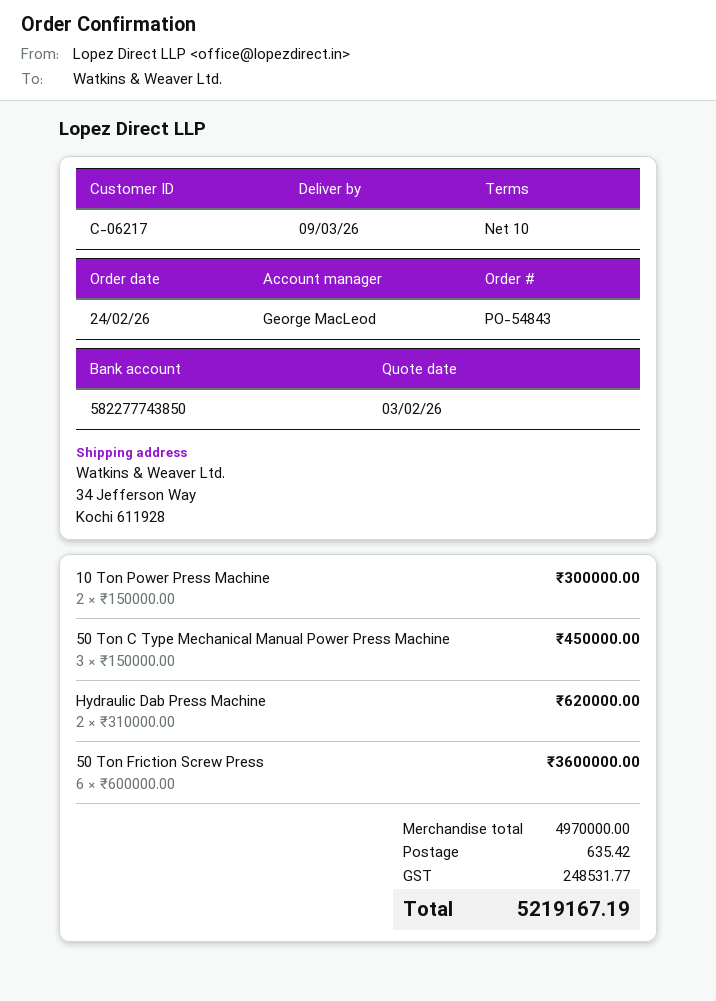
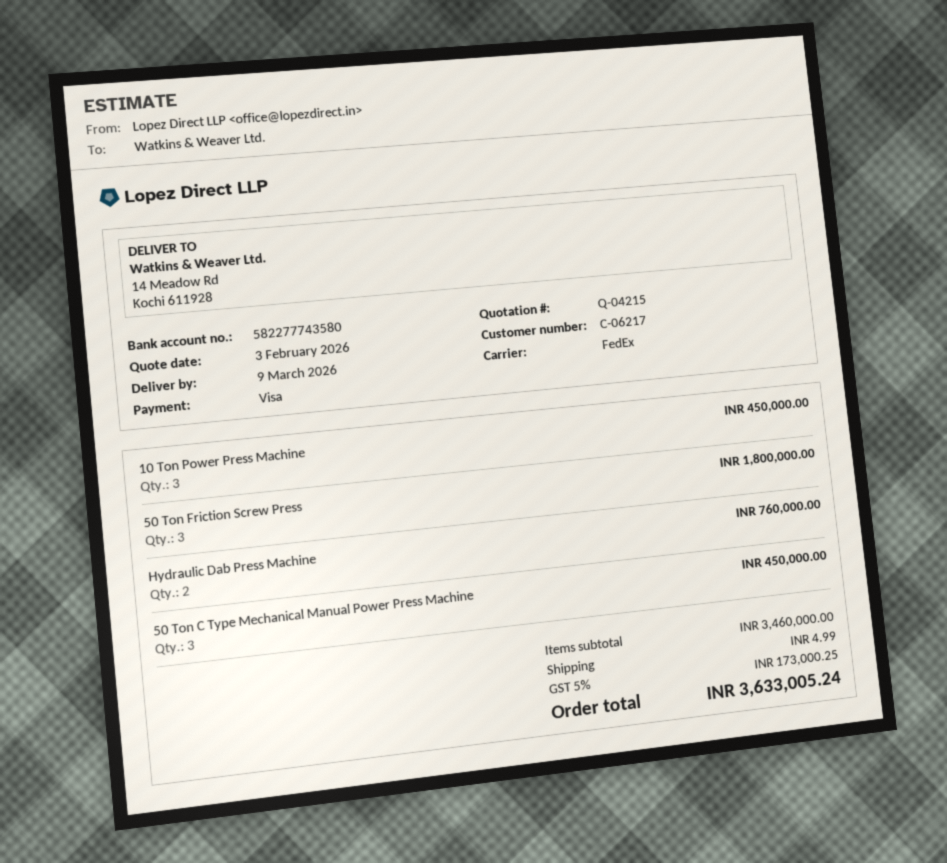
bank account: 582277743850 -> 582277743580
ship to: 34 Jefferson Way, Kochi 611928 -> 14 Meadow Rd, Kochi 611928
10 Ton Power Press Machine: 2 for 300000.00 -> 3 for 450000.00
Hydraulic Dab Press Machine: 2 for 620000.00 -> 2 for 760000.00
50 Ton Friction Screw Press: 6 for 3600000.00 -> 3 for 1800000.00
subtotal: 4970000.00 -> 3460000.00
shipping: 635.42 -> 4.99
tax: 248531.77 -> 173000.25
total: 5219167.19 -> 3633005.24

